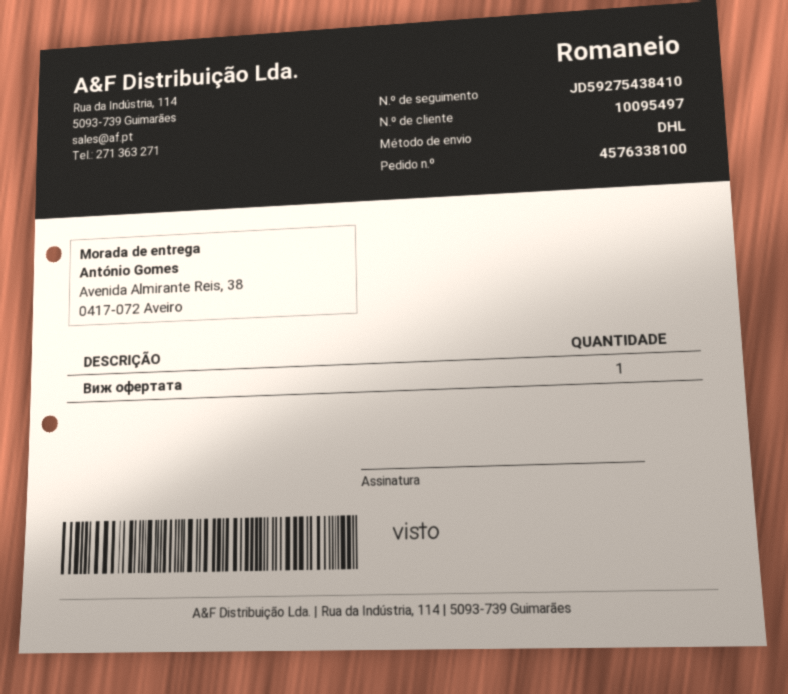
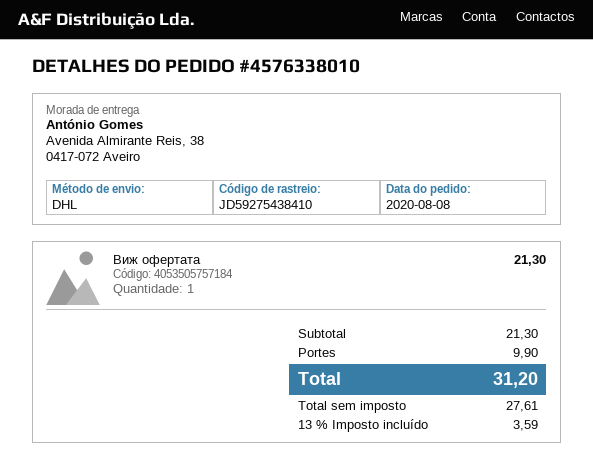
order number: 4576338100 -> 4576338010

